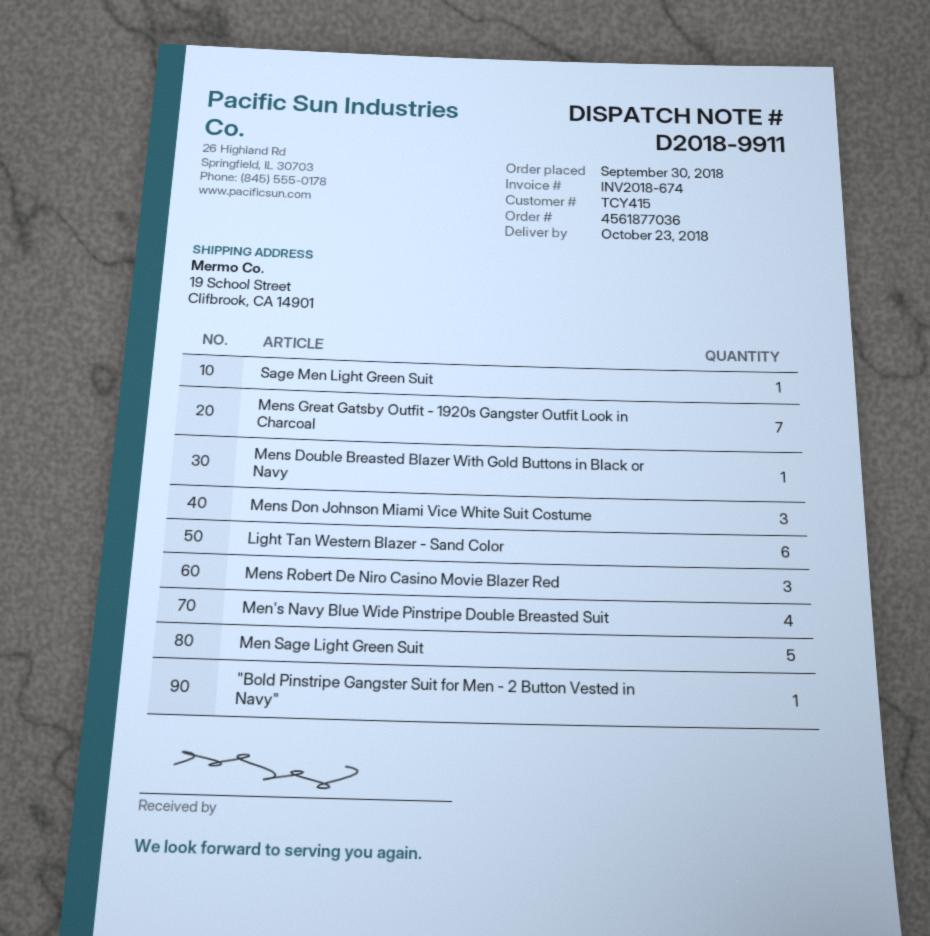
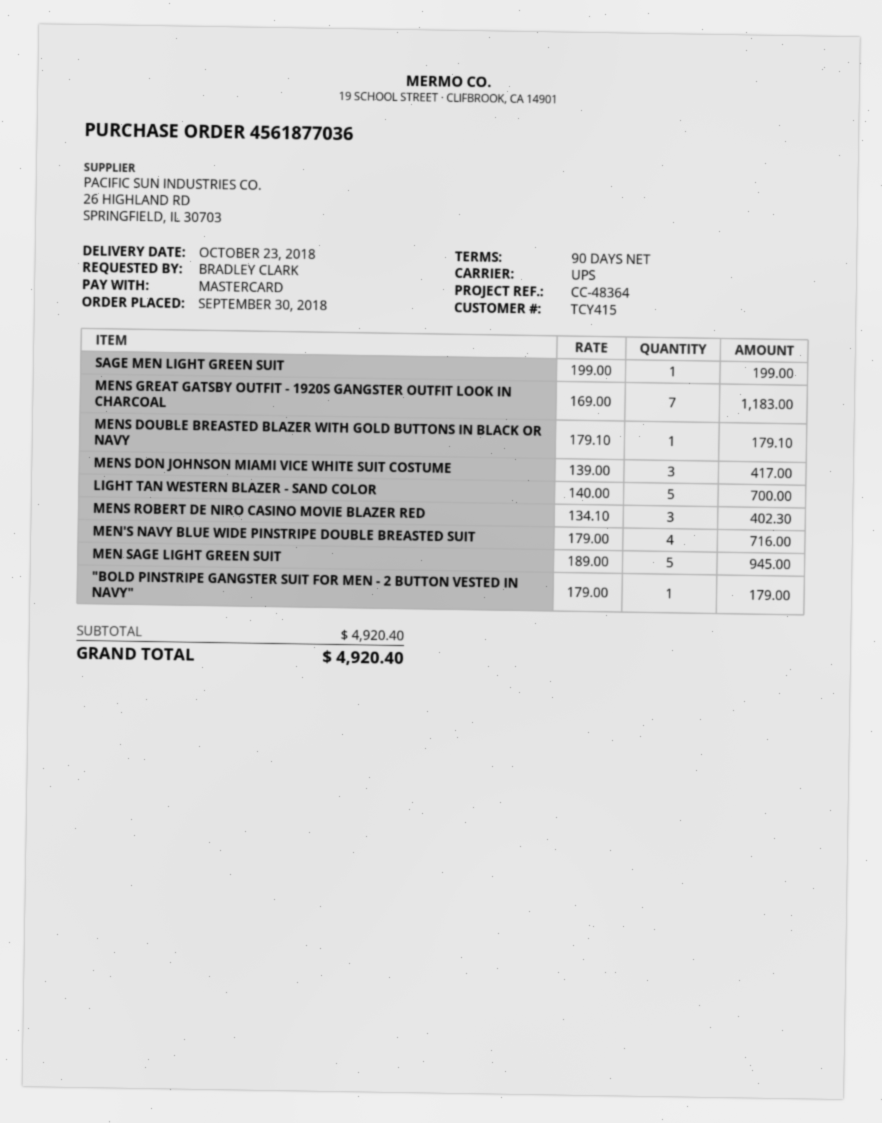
Light Tan Western Blazer - Sand Color: 6 -> 5

